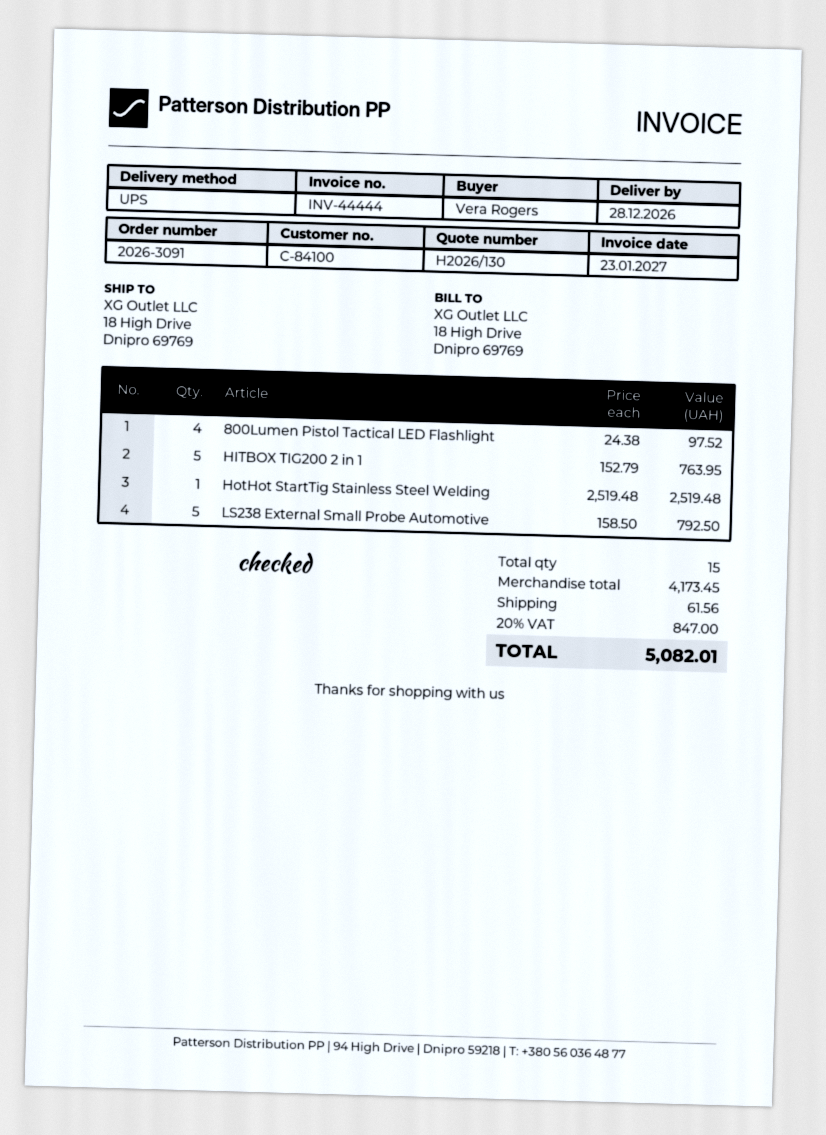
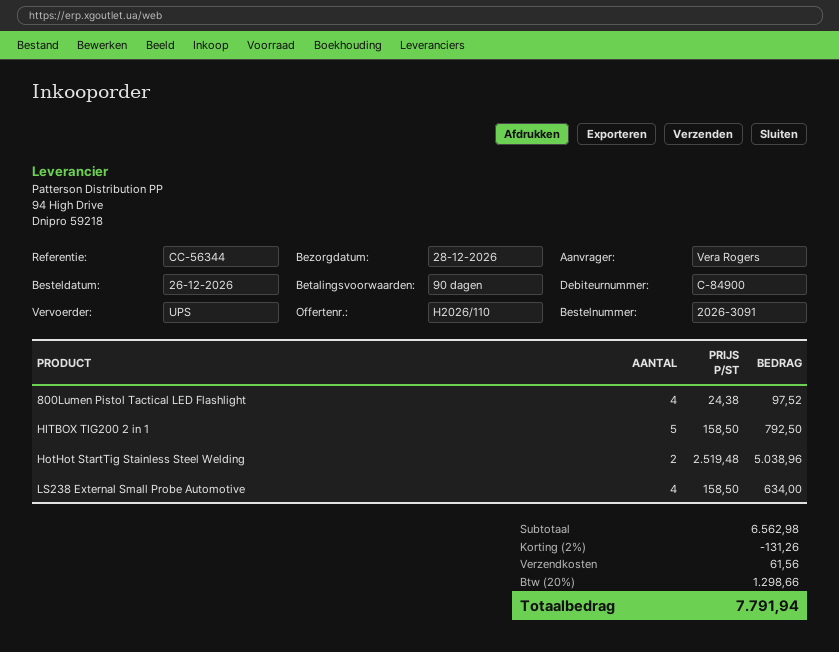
quote number: H2026/130 -> H2026/110
customer number: C-84100 -> C-84900
HITBOX TIG200 2 in 1: 5 x 152.79 = 763.95 -> 5 x 158.50 = 792.50
HotHot StartTig Stainless Steel Welding: 1 x 2519.48 = 2519.48 -> 2 x 2519.48 = 5038.96
LS238 External Small Probe Automotive: 5 x 158.50 = 792.50 -> 4 x 158.50 = 634.00
subtotal: 4173.45 -> 6562.98
discount: none -> 2% = 131.26
tax: 20% = 847.00 -> 20% = 1298.66
total: 5082.01 -> 7791.94

